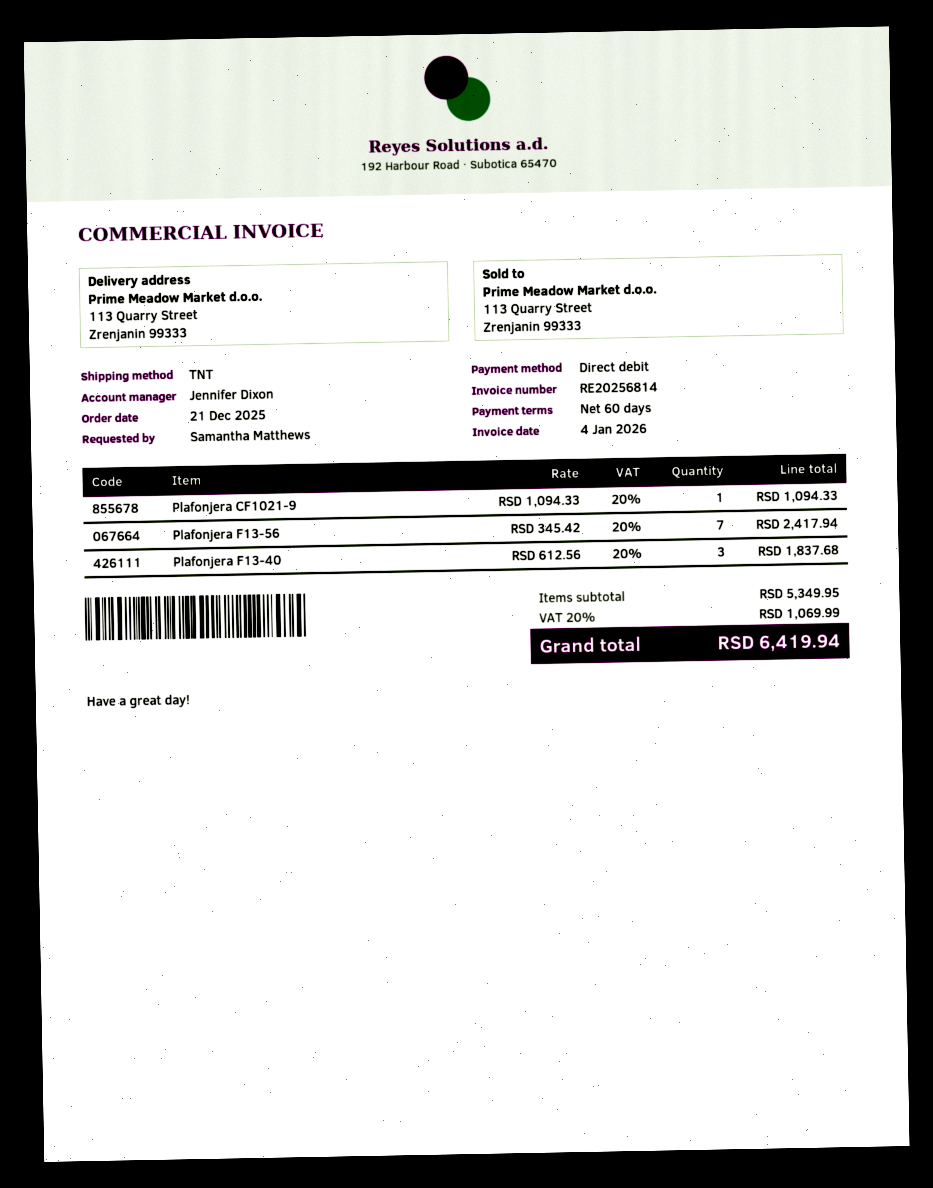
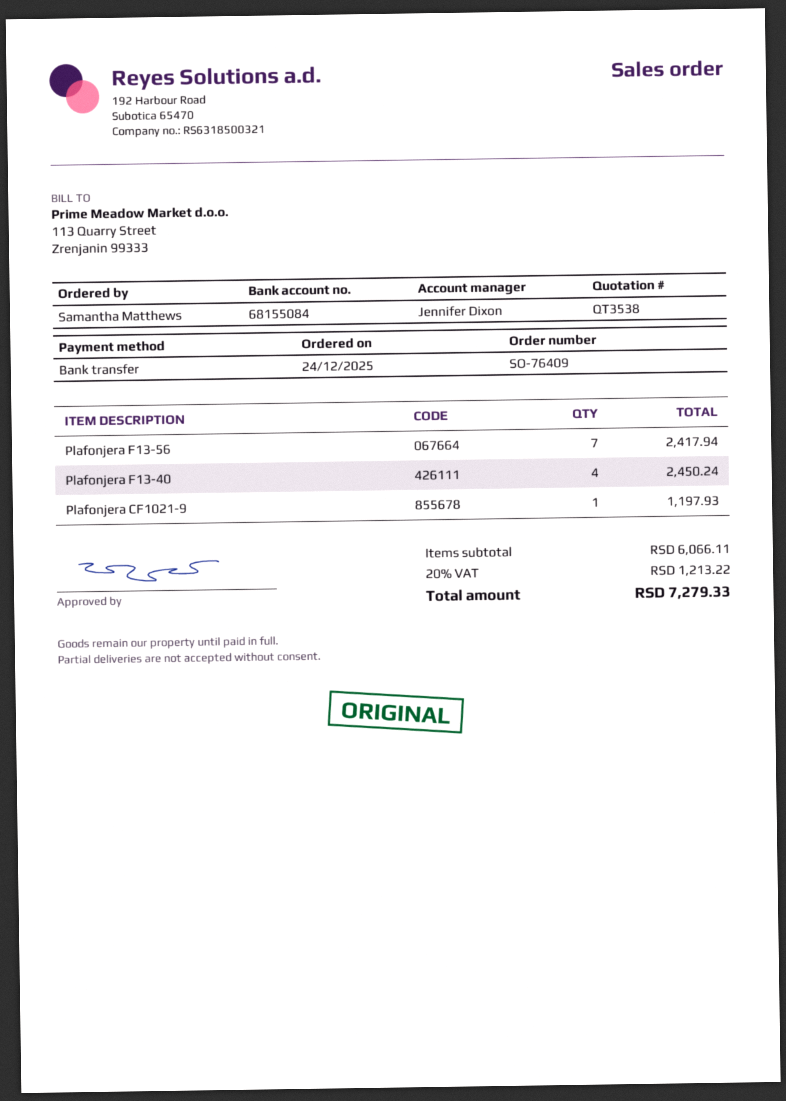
order date: 2025-12-21 -> 2025-12-24
payment method: direct debit -> bank transfer
Plafonjera CF1021-9: 1 for 1094.33 -> 1 for 1197.93
Plafonjera F13-40: 3 for 1837.68 -> 4 for 2450.24
subtotal: 5349.95 -> 6066.11
tax: 20% = 1069.99 -> 20% = 1213.22
total: 6419.94 -> 7279.33

